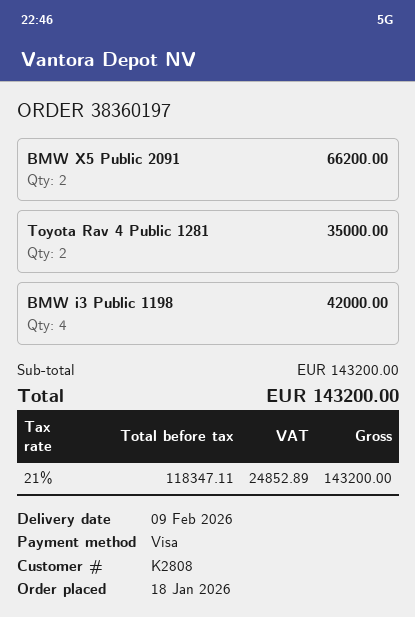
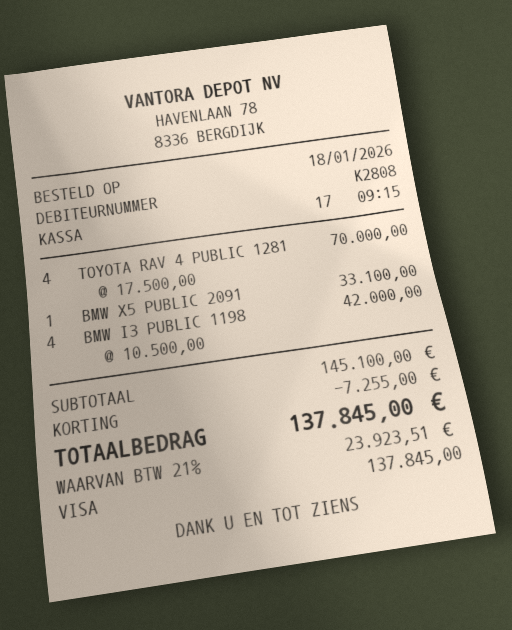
BMW X5 Public 2091: 2 for 66200.00 -> 1 for 33100.00
Toyota Rav 4 Public 1281: 2 for 35000.00 -> 4 for 70000.00
subtotal: 143200.00 -> 145100.00
discount: none -> 7255.00
tax: 21% = 24852.89 -> 21% = 23923.51
total: 143200.00 -> 137845.00

